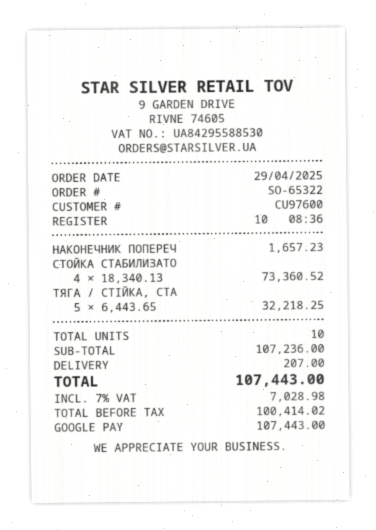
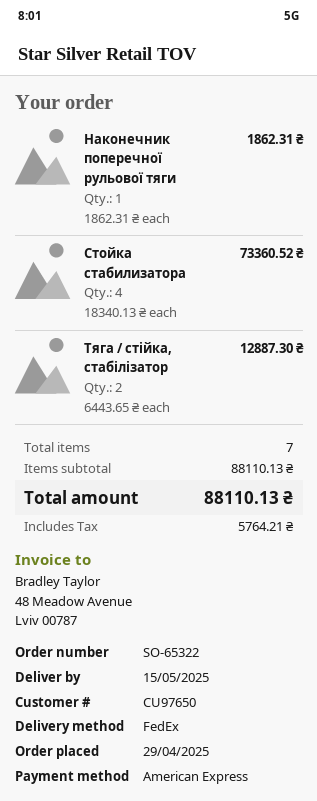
customer number: CU97600 -> CU97650
payment method: Google Pay -> American Express
НАКОНЕЧНИК ПОПЕРЕЧ: 1 x 1657.23 = 1657.23 -> 1 x 1862.31 = 1862.31
ТЯГА / СТІЙКА, СТА: 5 x 6443.65 = 32218.25 -> 2 x 6443.65 = 12887.30
total quantity: 10 -> 7
subtotal: 107236.00 -> 88110.13
shipping: 207.00 -> none
tax: 7028.98 -> 5764.21
total: 107443.00 -> 88110.13

